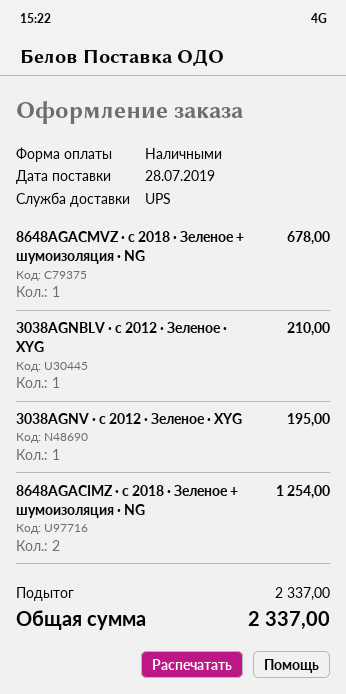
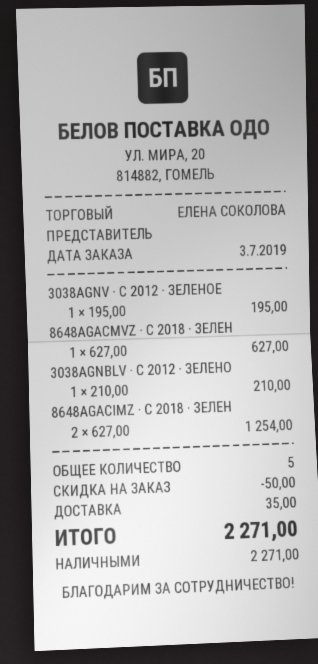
8648AGACMVZ · с 2018 · Зеленое + шумоизоляция · NG: 1 for 678.00 -> 1 for 627.00
discount: none -> 50.00
shipping: none -> 35.00
total: 2337.00 -> 2271.00

